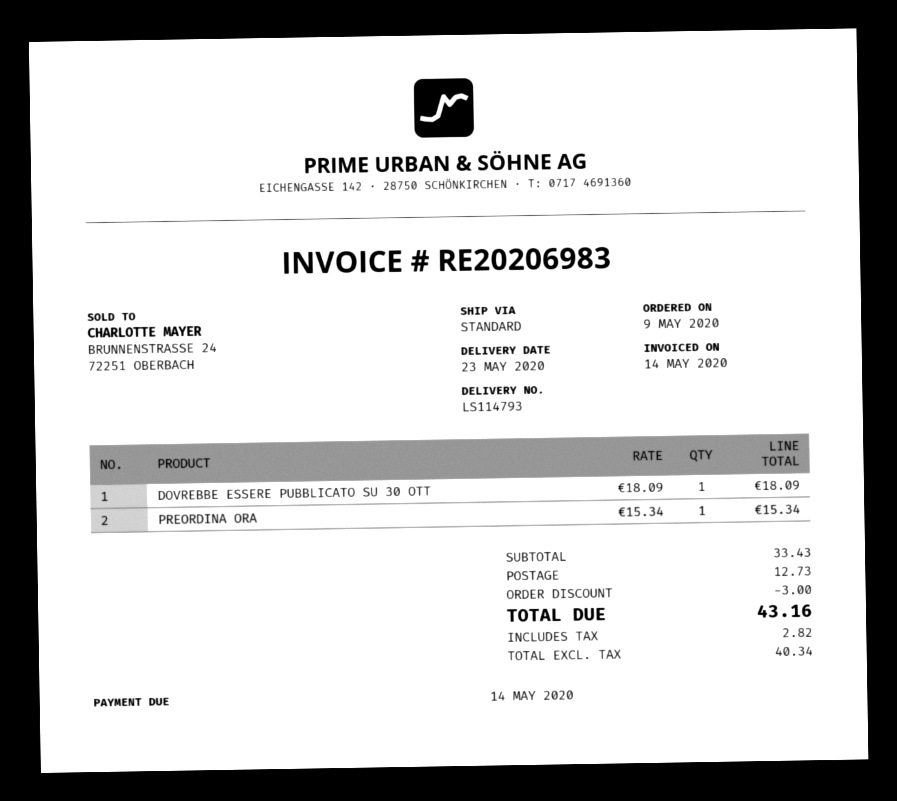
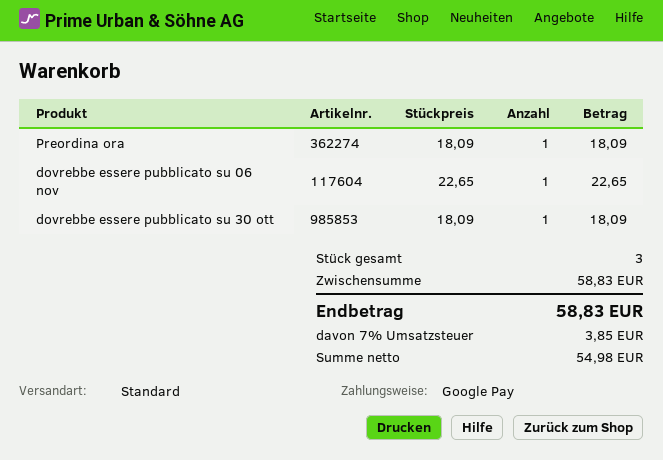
PREORDINA ORA: 1 x 15.34 = 15.34 -> 1 x 18.09 = 18.09
dovrebbe essere pubblicato su 06 nov: none -> 1 x 22.65 = 22.65
subtotal: 33.43 -> 58.83
discount: 3.00 -> none
shipping: 12.73 -> none
net: 40.34 -> 54.98
tax: 2.82 -> 3.85
total: 43.16 -> 58.83

